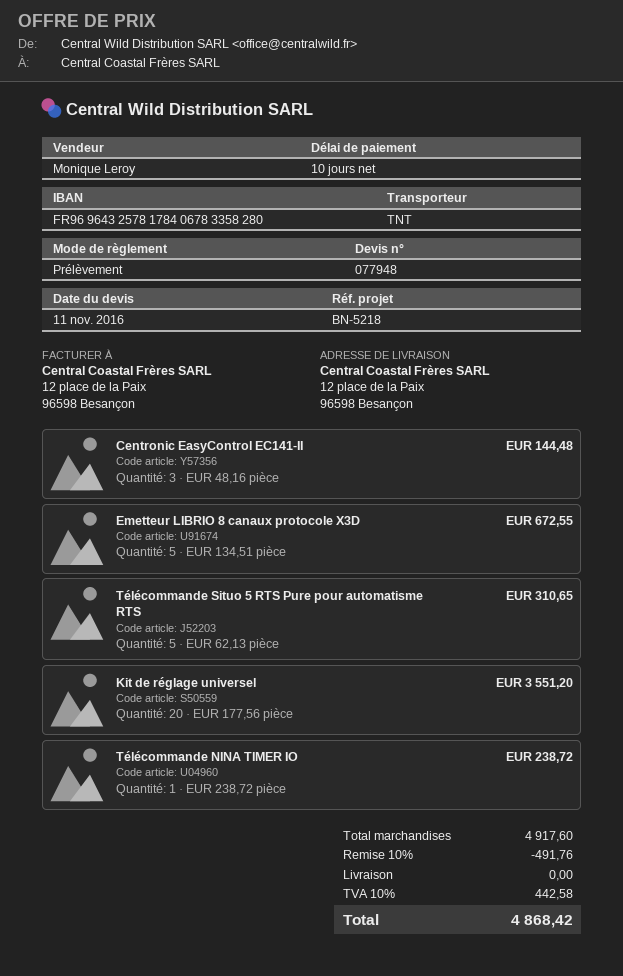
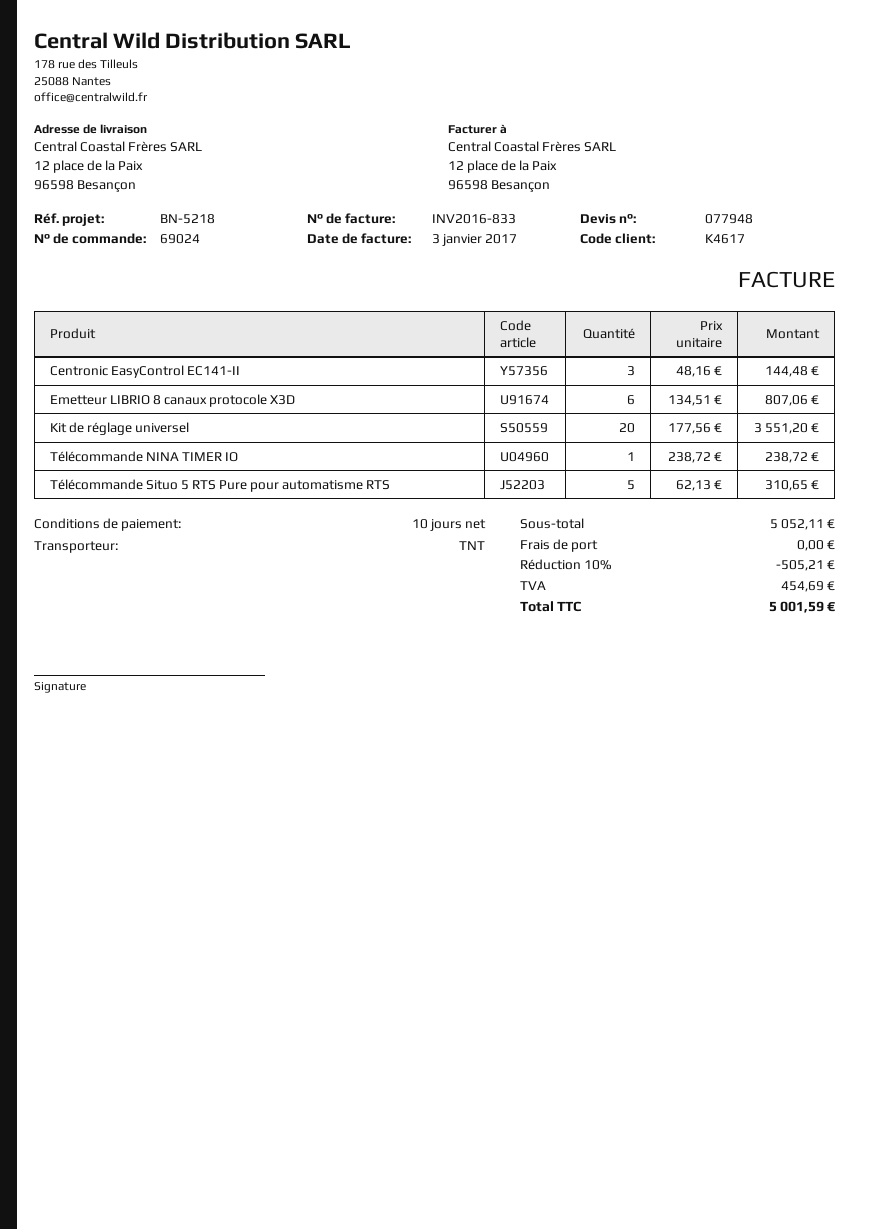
Emetteur LIBRIO 8 canaux protocole X3D: 5 x 134.51 = 672.55 -> 6 x 134.51 = 807.06
subtotal: 4917.60 -> 5052.11
discount: 10% = 491.76 -> 10% = 505.21
tax: 442.58 -> 454.69
total: 4868.42 -> 5001.59

